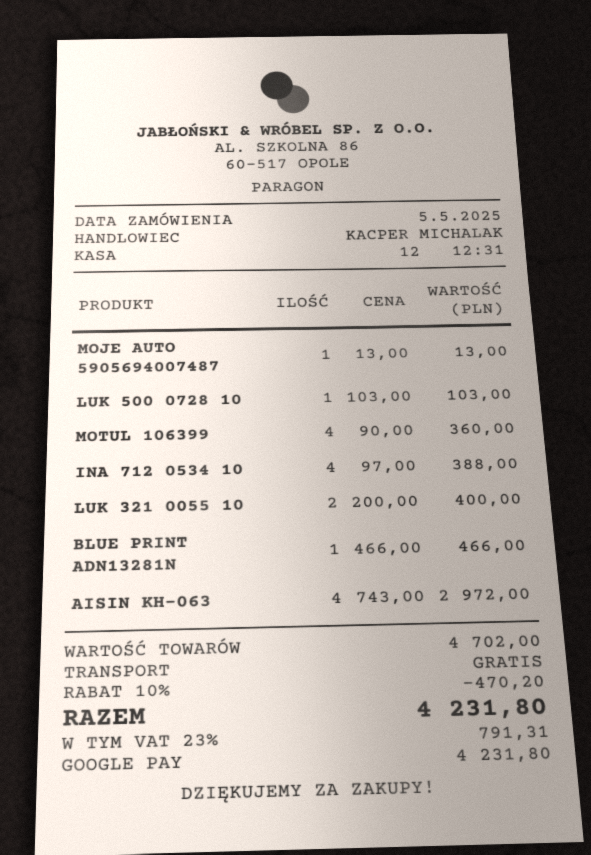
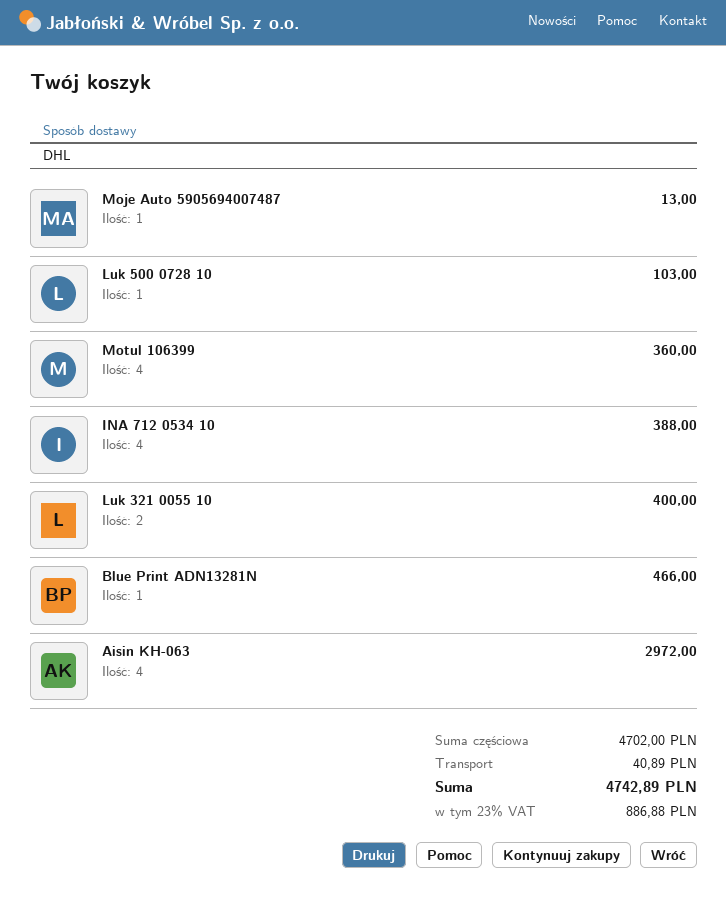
discount: 10% = 470.20 -> none
shipping: 0.00 -> 40.89
tax: 23% = 791.31 -> 23% = 886.88
total: 4231.80 -> 4742.89

